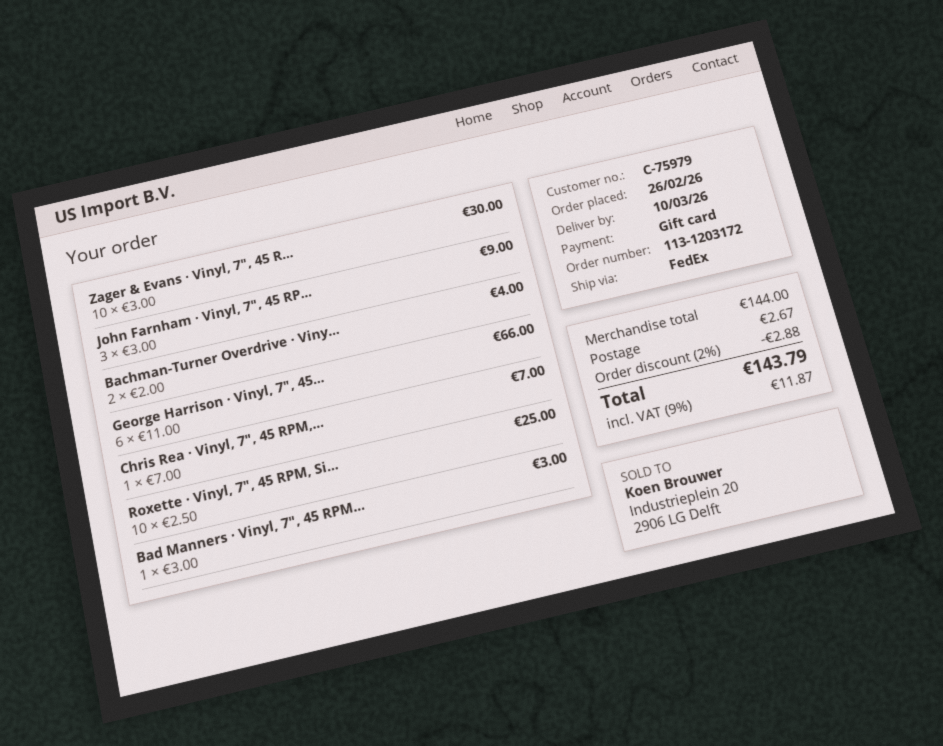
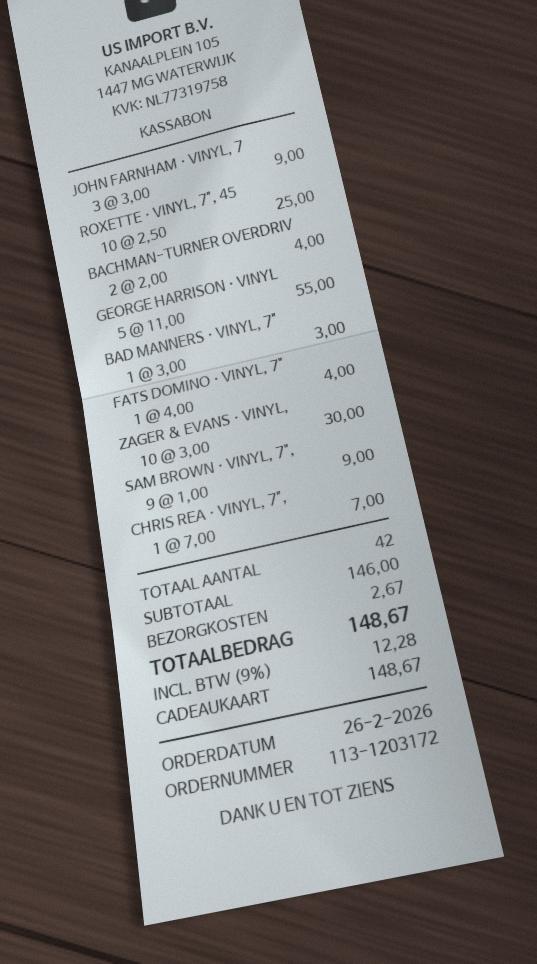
George Harrison · Vinyl, 7", 45...: 6 x 11.00 = 66.00 -> 5 x 11.00 = 55.00
FATS DOMINO · VINYL, 7": none -> 1 x 4.00 = 4.00
SAM BROWN · VINYL, 7",: none -> 9 x 1.00 = 9.00
subtotal: 144.00 -> 146.00
discount: 2% = 2.88 -> none
tax: 9% = 11.87 -> 9% = 12.28
total: 143.79 -> 148.67

